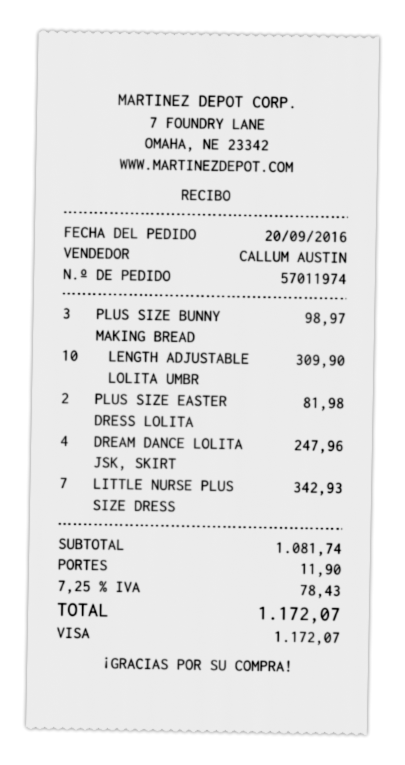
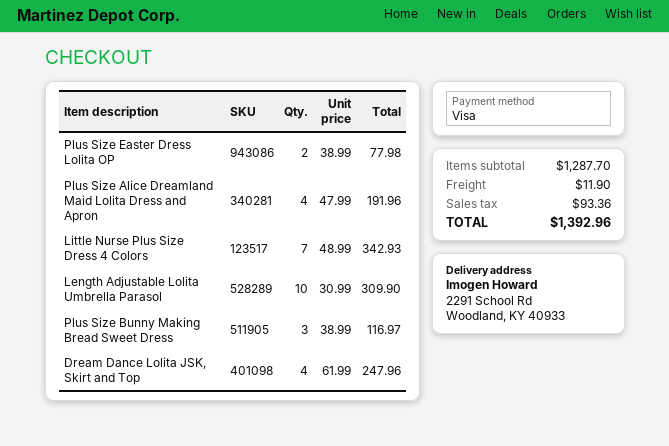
PLUS SIZE BUNNY MAKING BREAD: 3 for 98.97 -> 3 for 116.97
PLUS SIZE EASTER DRESS LOLITA: 2 for 81.98 -> 2 for 77.98
Plus Size Alice Dreamland Maid Lolita Dress and Apron: none -> 4 for 191.96
subtotal: 1081.74 -> 1287.70
tax: 78.43 -> 93.36
total: 1172.07 -> 1392.96

